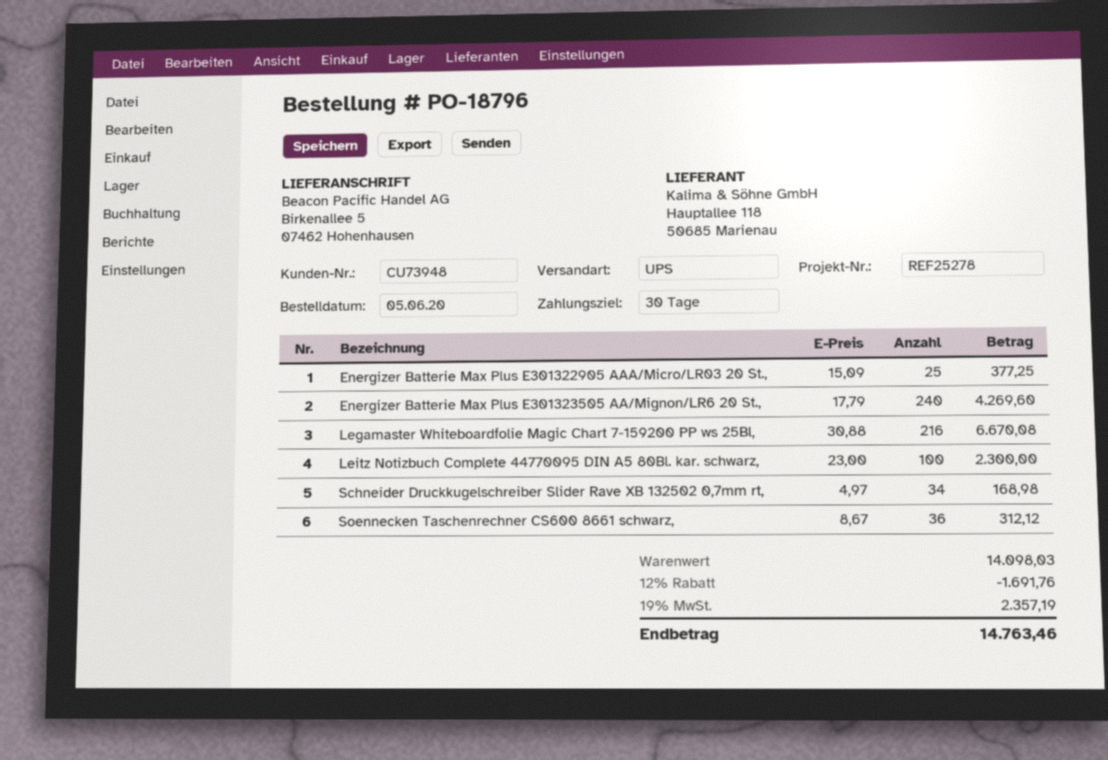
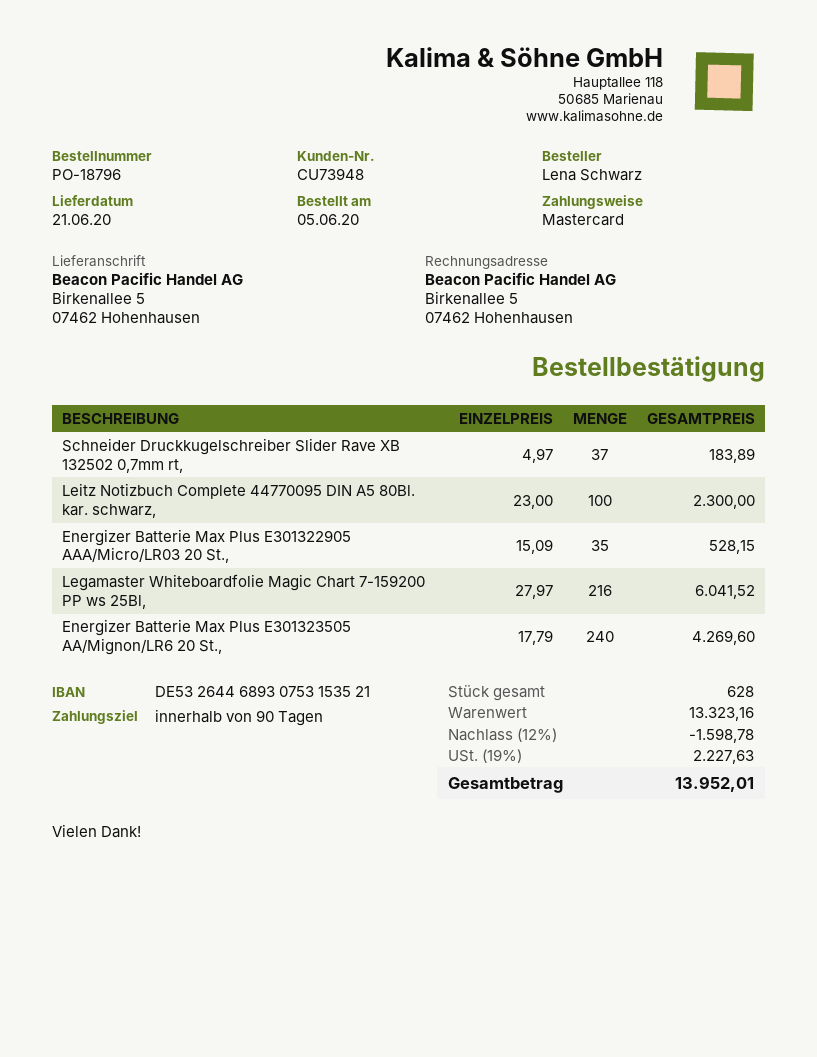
payment terms: 30 days -> 90 days
Energizer Batterie Max Plus E301322905 AAA/Micro/LR03 20 St.,: 25 x 15.09 = 377.25 -> 35 x 15.09 = 528.15
Legamaster Whiteboardfolie Magic Chart 7-159200 PP ws 25Bl,: 216 x 30.88 = 6670.08 -> 216 x 27.97 = 6041.52
Schneider Druckkugelschreiber Slider Rave XB 132502 0,7mm rt,: 34 x 4.97 = 168.98 -> 37 x 4.97 = 183.89
Soennecken Taschenrechner CS600 8661 schwarz,: 36 x 8.67 = 312.12 -> none
subtotal: 14098.03 -> 13323.16
discount: 12% = 1691.76 -> 12% = 1598.78
tax: 19% = 2357.19 -> 19% = 2227.63
total: 14763.46 -> 13952.01

